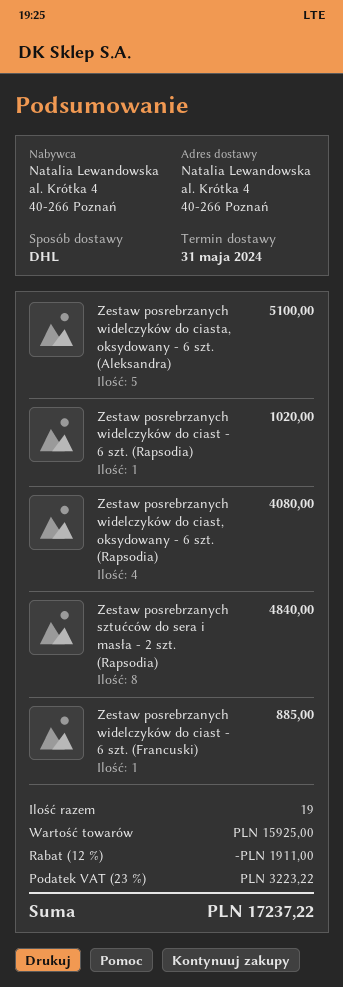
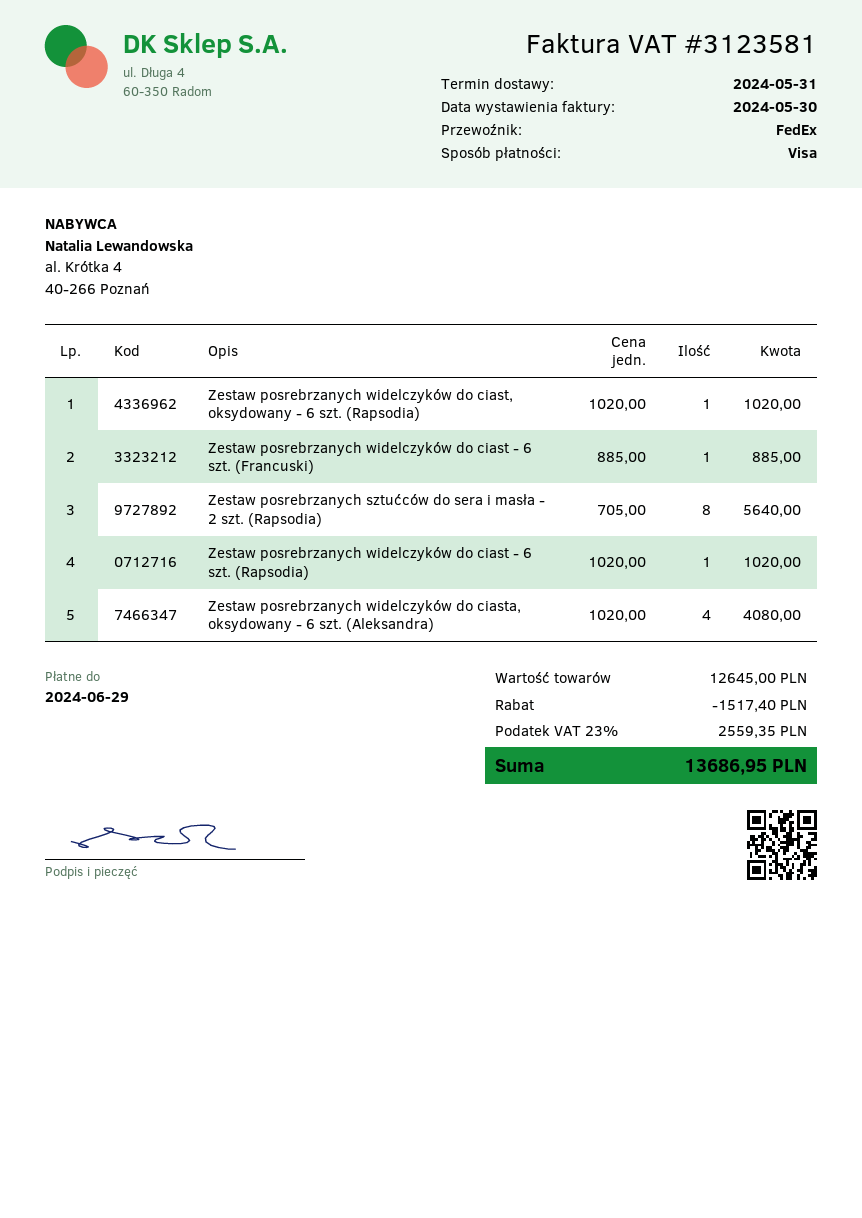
shipping method: DHL -> FedEx
Zestaw posrebrzanych widelczyków do ciasta, oksydowany - 6 szt. (Aleksandra): 5 for 5100.00 -> 4 for 4080.00
Zestaw posrebrzanych widelczyków do ciast, oksydowany - 6 szt. (Rapsodia): 4 for 4080.00 -> 1 for 1020.00
Zestaw posrebrzanych sztućców do sera i masła - 2 szt. (Rapsodia): 8 for 4840.00 -> 8 for 5640.00
subtotal: 15925.00 -> 12645.00
discount: 1911.00 -> 1517.40
tax: 23% = 3223.22 -> 23% = 2559.35
total: 17237.22 -> 13686.95

